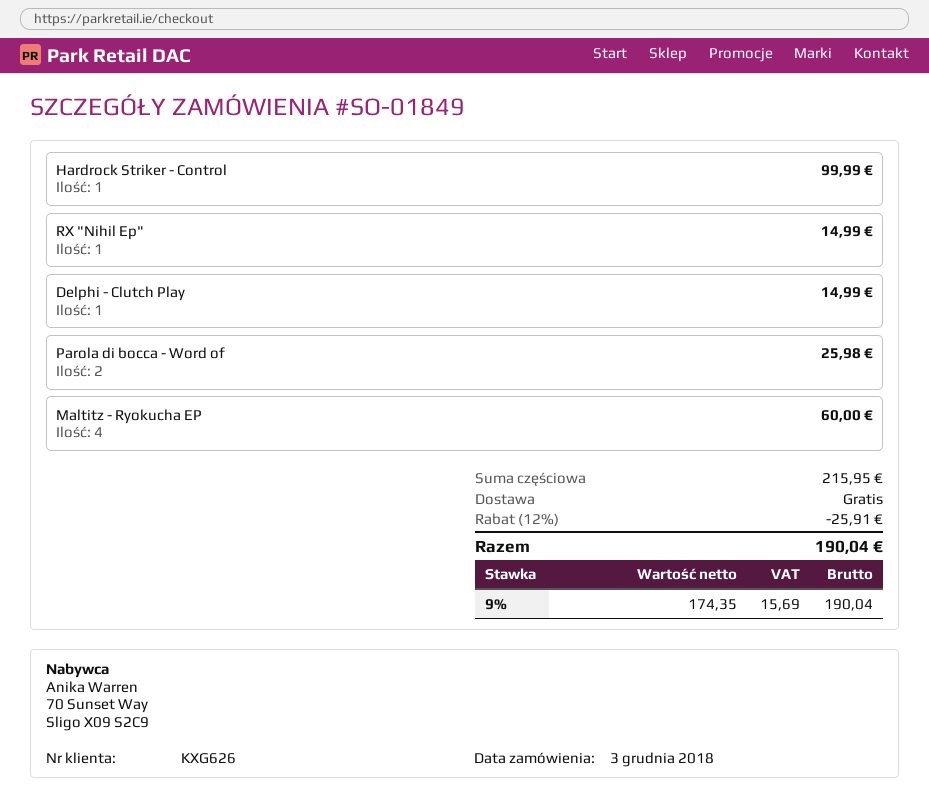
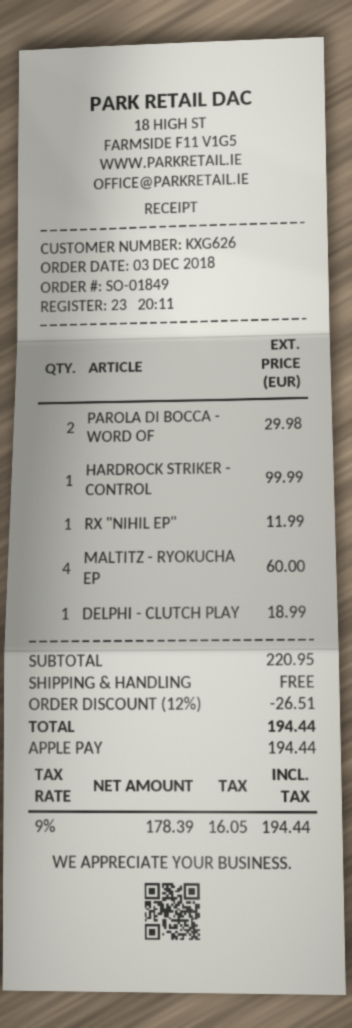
RX "Nihil Ep": 1 for 14.99 -> 1 for 11.99
Delphi - Clutch Play: 1 for 14.99 -> 1 for 18.99
Parola di bocca - Word of: 2 for 25.98 -> 2 for 29.98
subtotal: 215.95 -> 220.95
discount: 12% = 25.91 -> 12% = 26.51
net: 174.35 -> 178.39
tax: 9% = 15.69 -> 9% = 16.05
total: 190.04 -> 194.44

